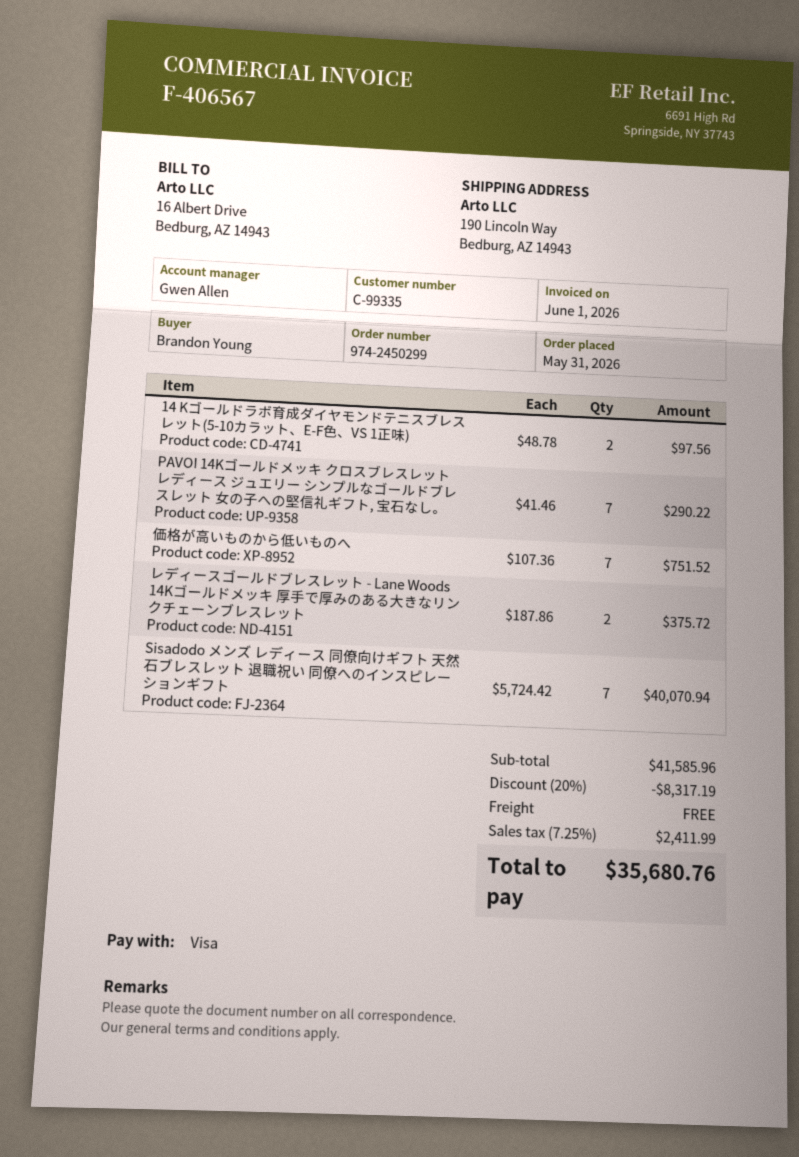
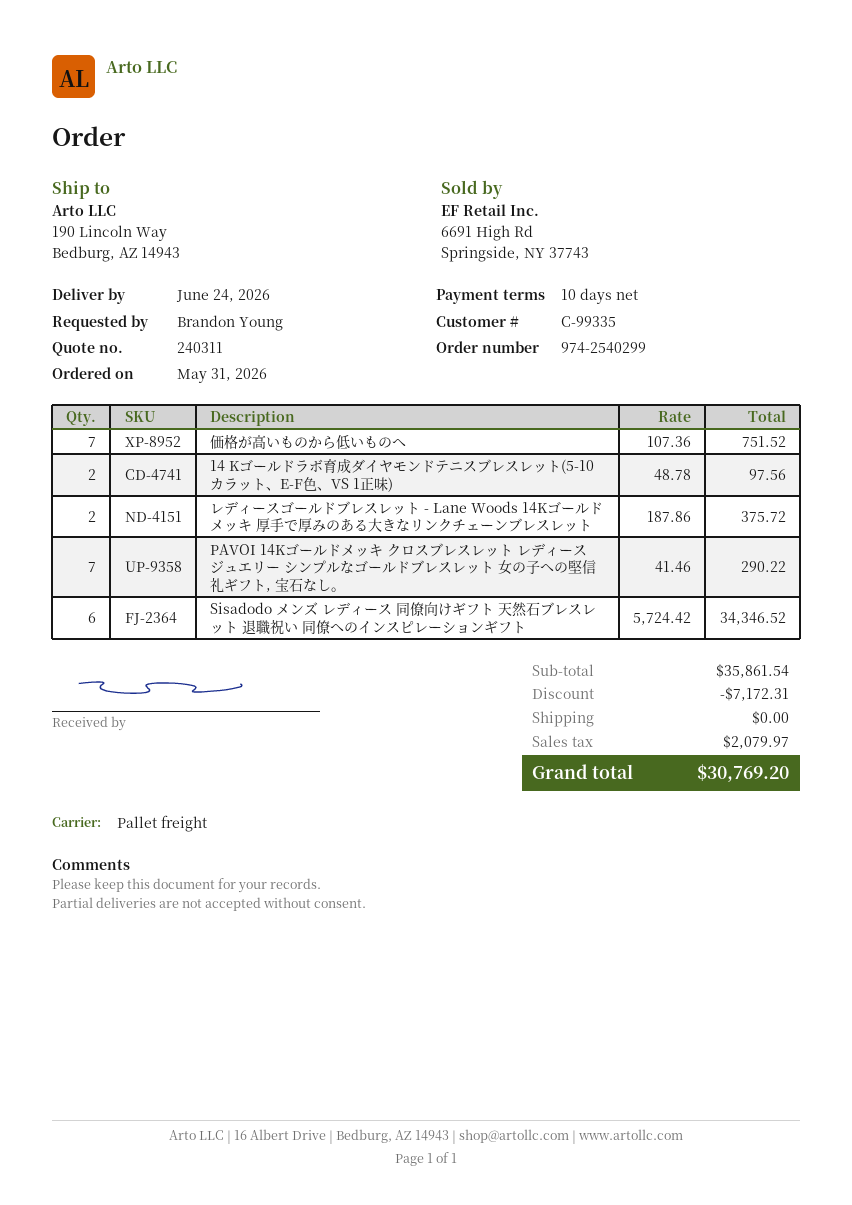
order number: 974-2450299 -> 974-2540299
Sisadodo メンズ レディース 同僚向けギフト 天然石ブレスレット 退職祝い 同僚へのインスピレーションギフト: 7 x 5724.42 = 40070.94 -> 6 x 5724.42 = 34346.52
subtotal: 41585.96 -> 35861.54
discount: 8317.19 -> 7172.31
tax: 2411.99 -> 2079.97
total: 35680.76 -> 30769.20

